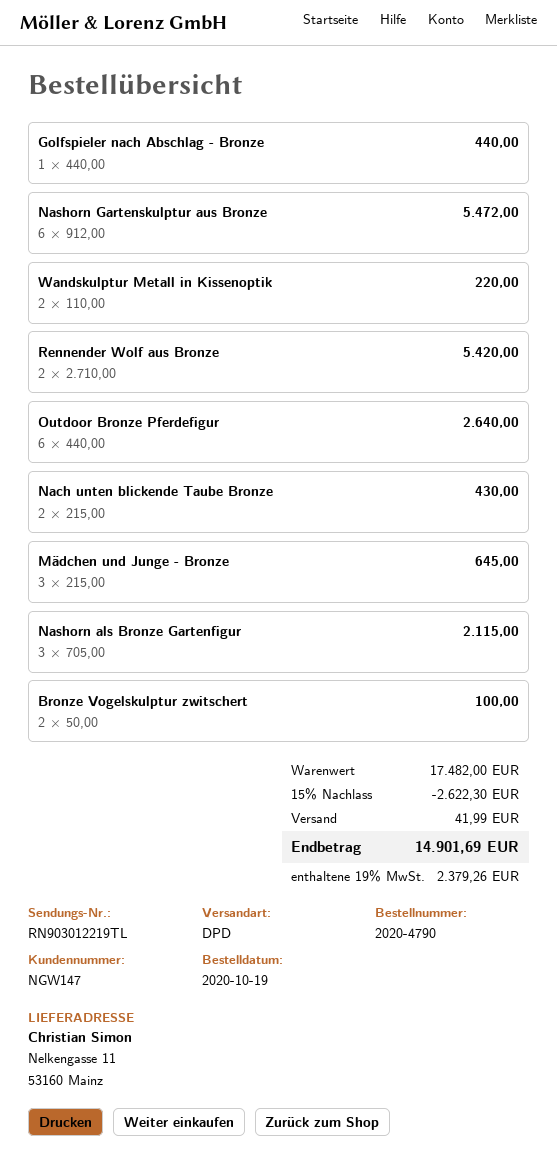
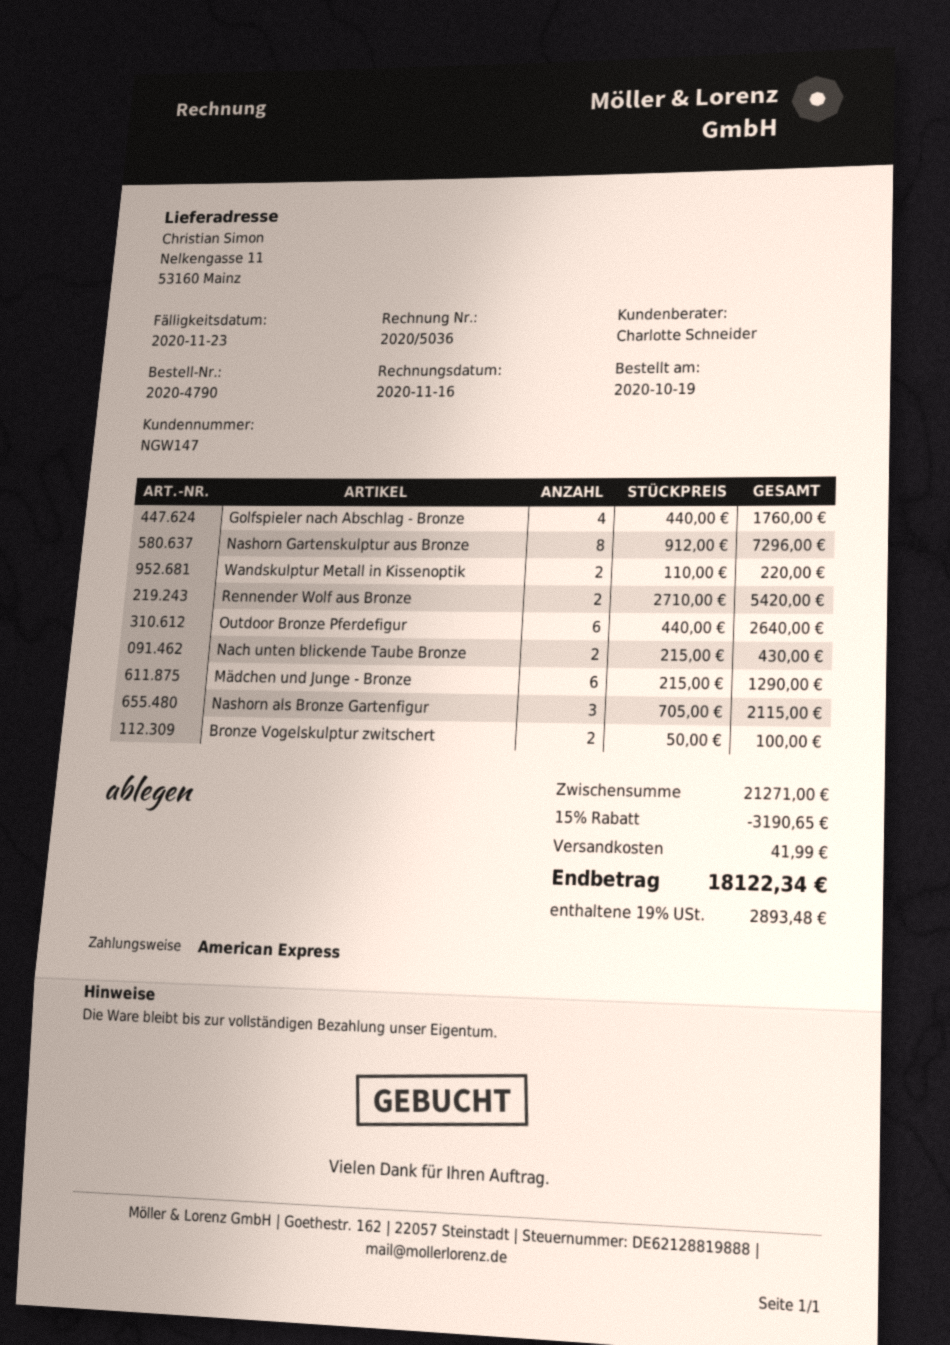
Golfspieler nach Abschlag - Bronze: 1 x 440.00 = 440.00 -> 4 x 440.00 = 1760.00
Nashorn Gartenskulptur aus Bronze: 6 x 912.00 = 5472.00 -> 8 x 912.00 = 7296.00
Mädchen und Junge - Bronze: 3 x 215.00 = 645.00 -> 6 x 215.00 = 1290.00
subtotal: 17482.00 -> 21271.00
discount: 15% = 2622.30 -> 15% = 3190.65
tax: 19% = 2379.26 -> 19% = 2893.48
total: 14901.69 -> 18122.34

